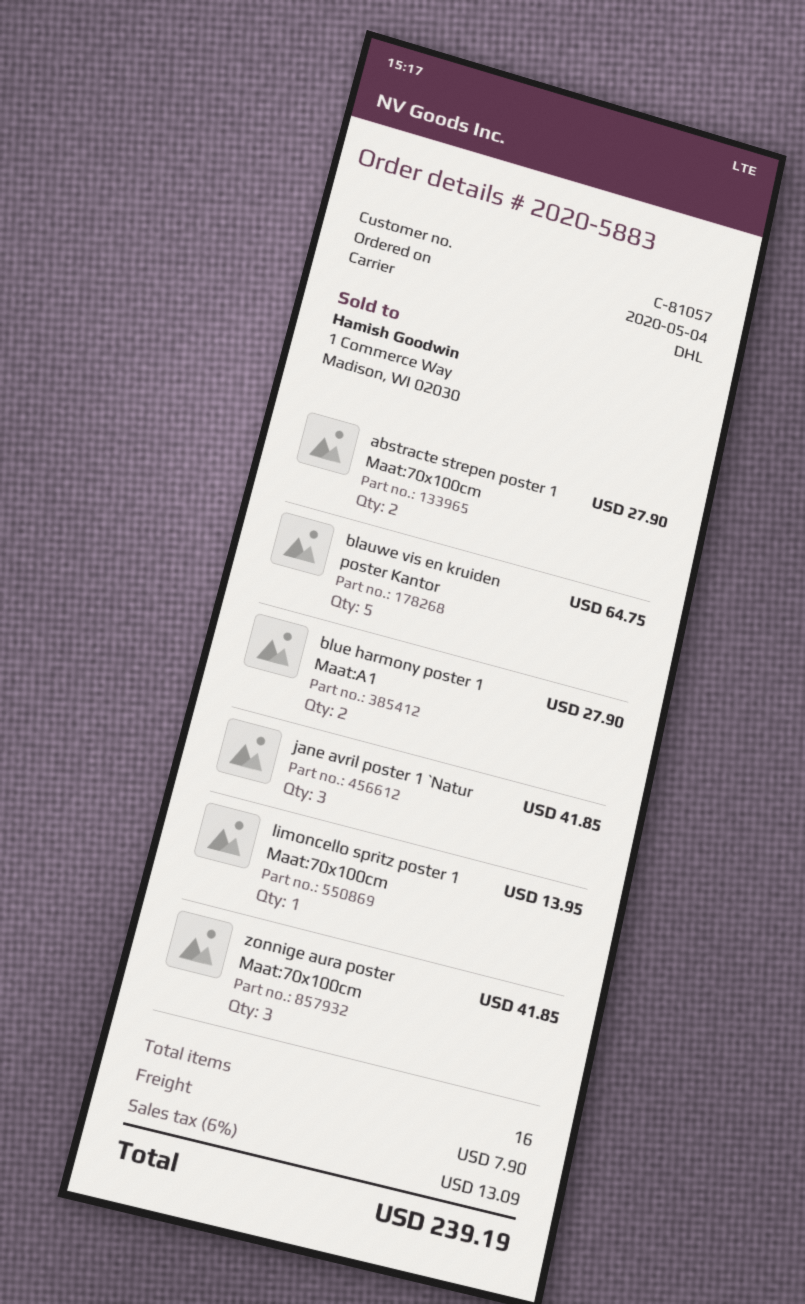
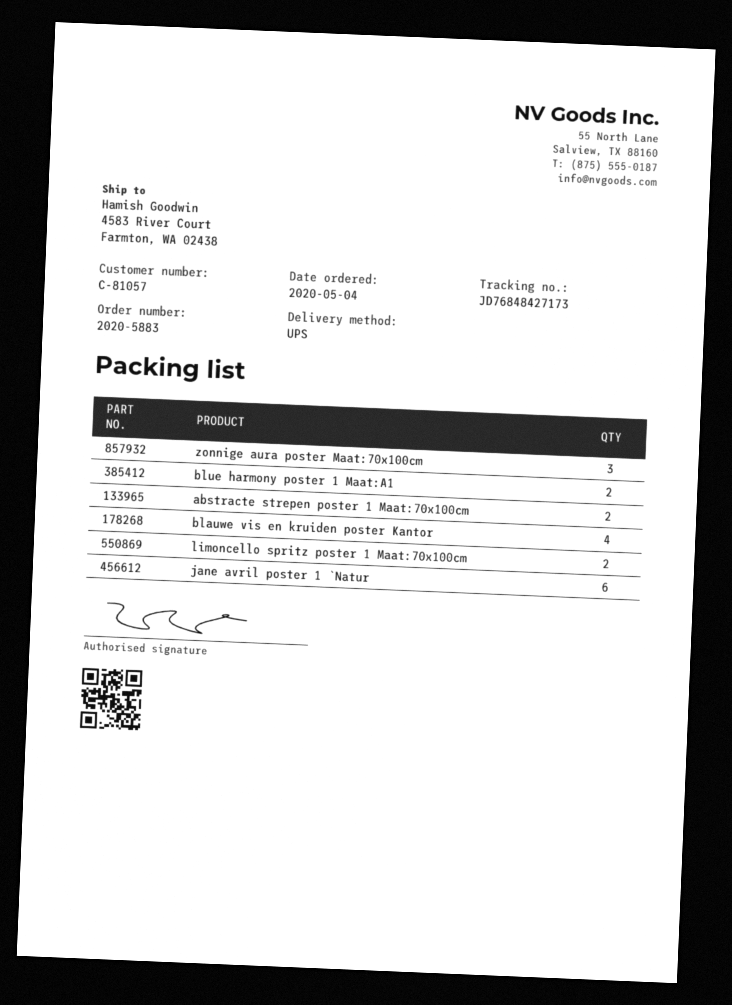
shipping method: DHL -> UPS
blauwe vis en kruiden poster Kantor: 5 -> 4
jane avril poster 1 `Natur: 3 -> 6
limoncello spritz poster 1 Maat:70x100cm: 1 -> 2

